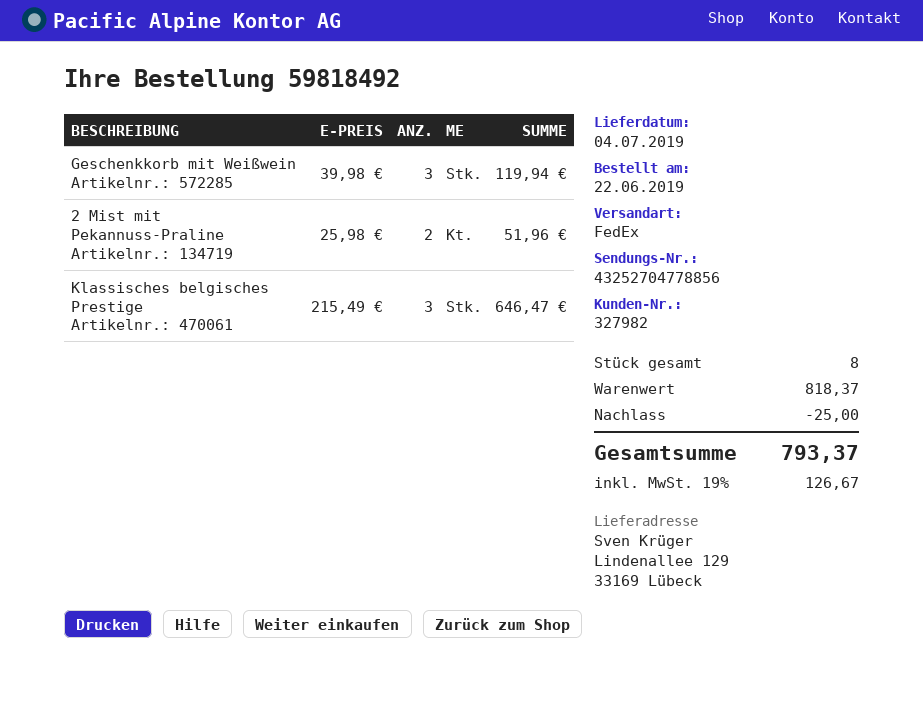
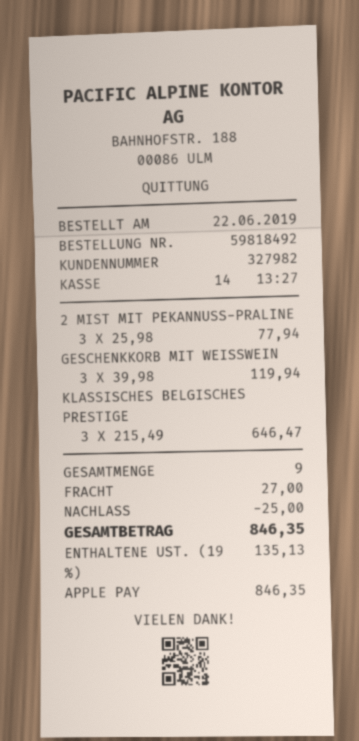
2 Mist mit Pekannuss-Praline: 2 x 25.98 = 51.96 -> 3 x 25.98 = 77.94
total quantity: 8 -> 9
shipping: none -> 27.00
tax: 19% = 126.67 -> 19% = 135.13
total: 793.37 -> 846.35

